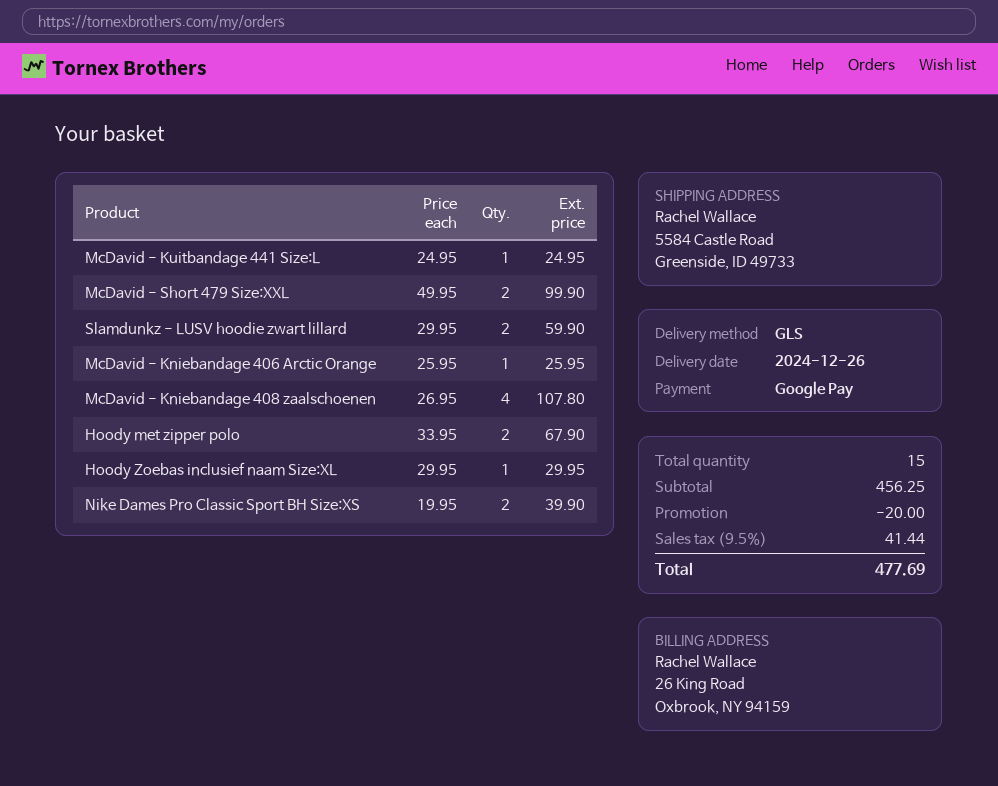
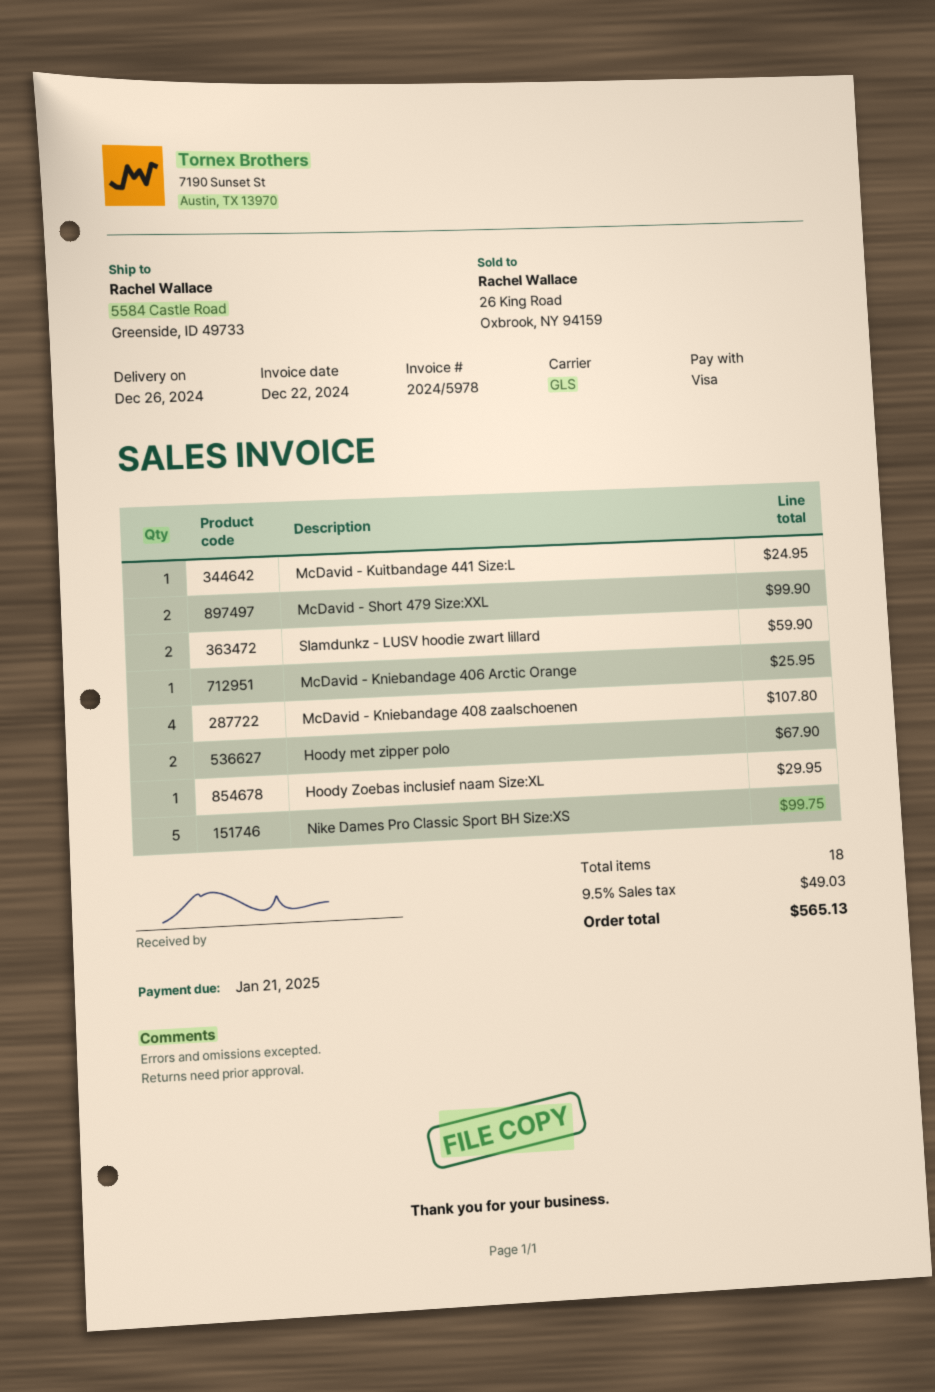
payment method: Google Pay -> Visa
Nike Dames Pro Classic Sport BH Size:XS: 2 for 39.90 -> 5 for 99.75
total quantity: 15 -> 18
discount: 20.00 -> none
tax: 9.5% = 41.44 -> 9.5% = 49.03
total: 477.69 -> 565.13

